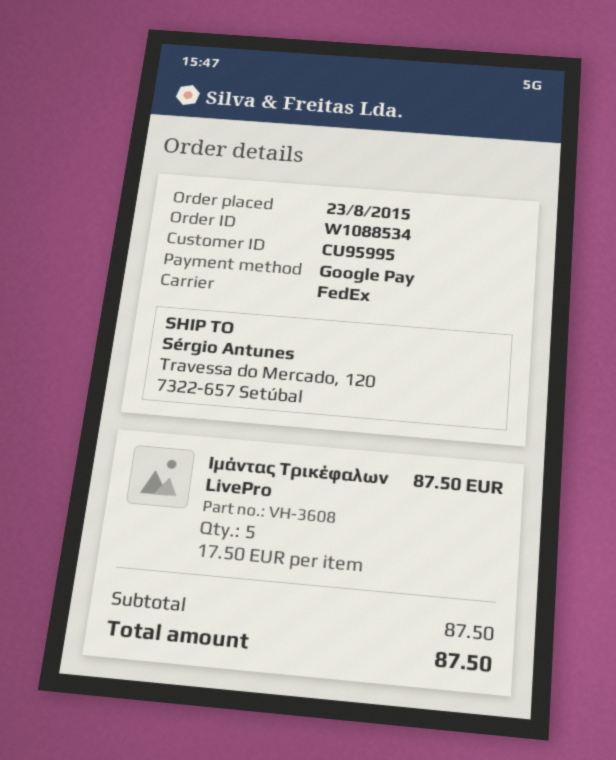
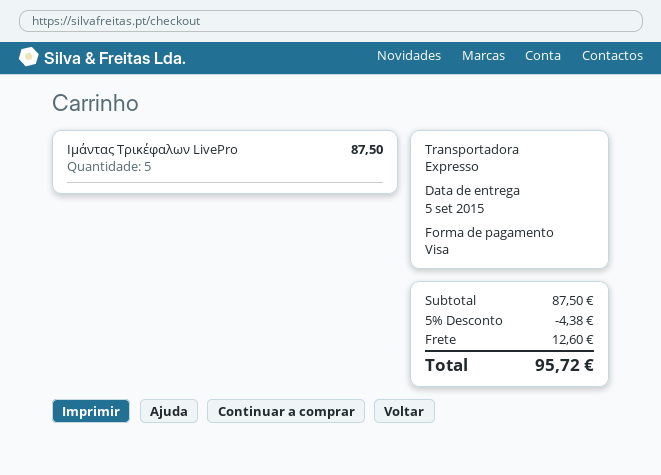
payment method: Google Pay -> Visa
shipping method: FedEx -> express
discount: none -> 5% = 4.38
shipping: none -> 12.60
total: 87.50 -> 95.72

